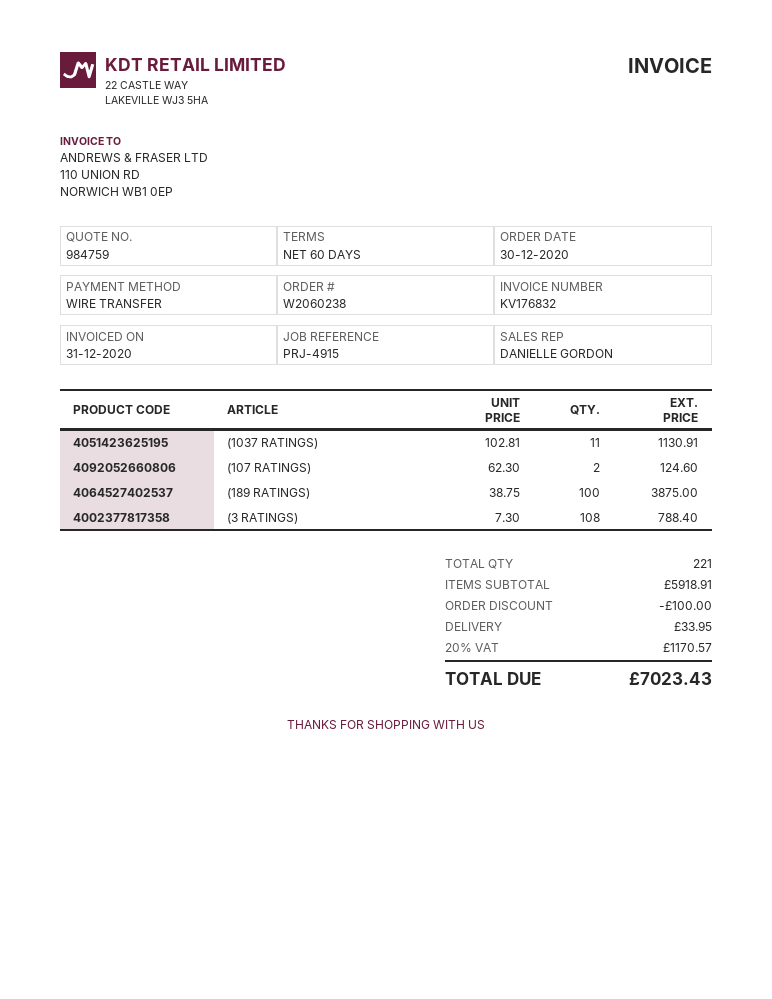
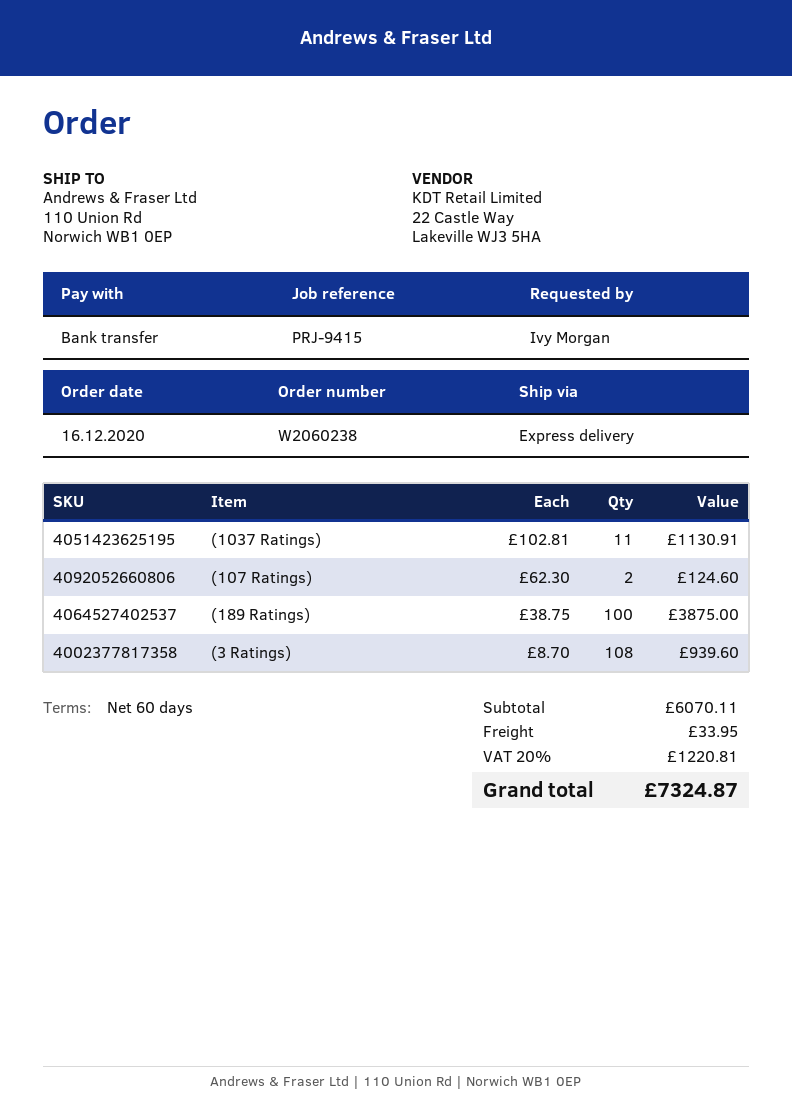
order date: 2020-12-30 -> 2020-12-16
reference: PRJ-4915 -> PRJ-9415
(3 RATINGS): 108 x 7.30 = 788.40 -> 108 x 8.70 = 939.60
subtotal: 5918.91 -> 6070.11
discount: 100.00 -> none
tax: 20% = 1170.57 -> 20% = 1220.81
total: 7023.43 -> 7324.87

